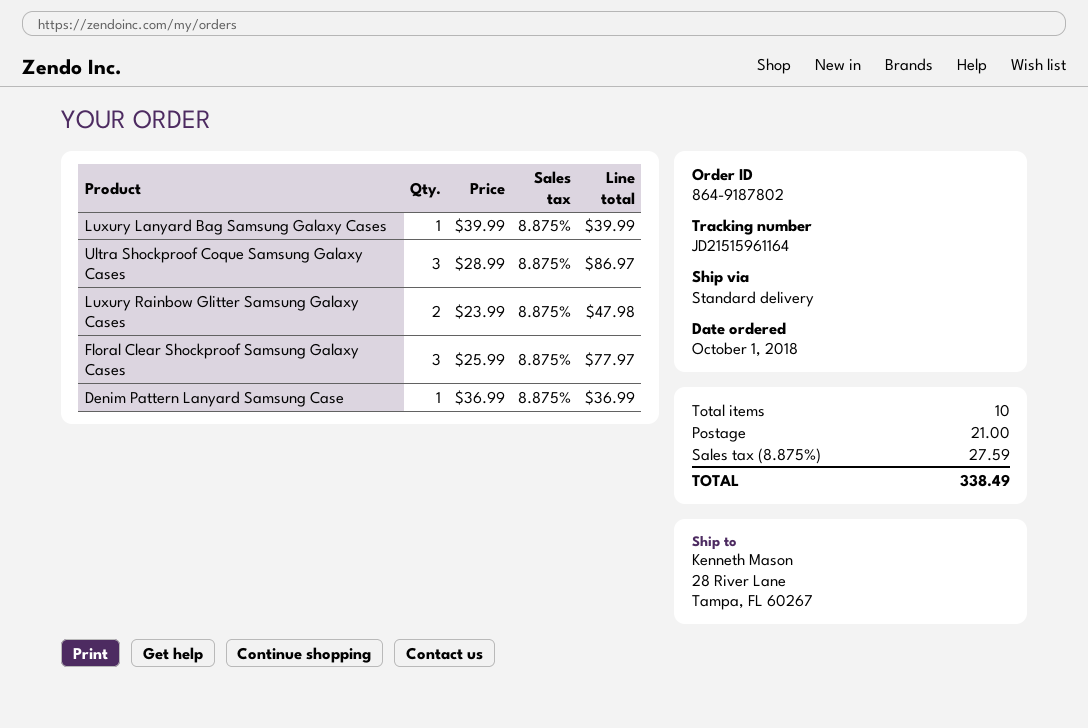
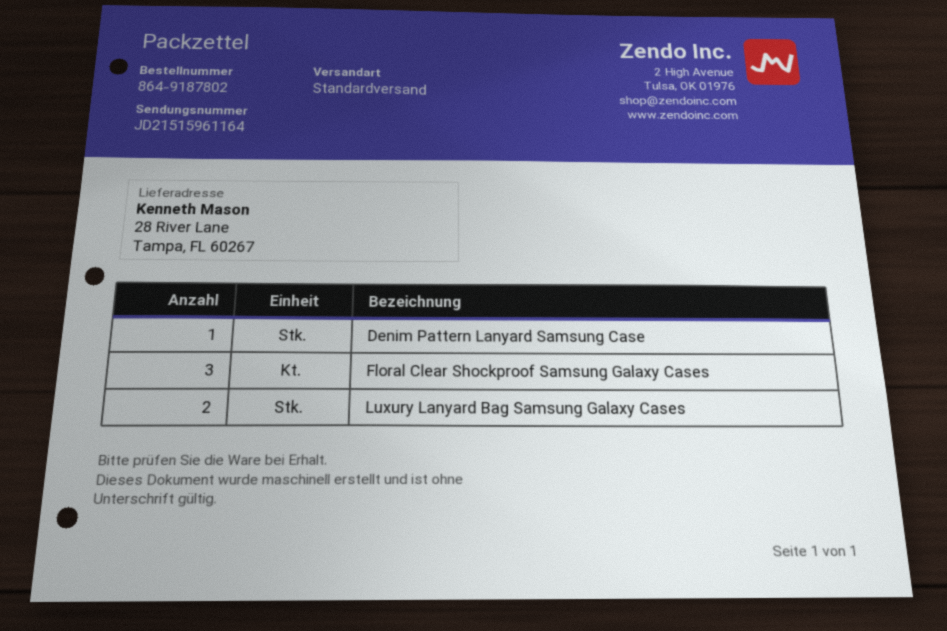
Luxury Lanyard Bag Samsung Galaxy Cases: 1 -> 2
Ultra Shockproof Coque Samsung Galaxy Cases: 3 -> none
Luxury Rainbow Glitter Samsung Galaxy Cases: 2 -> none

